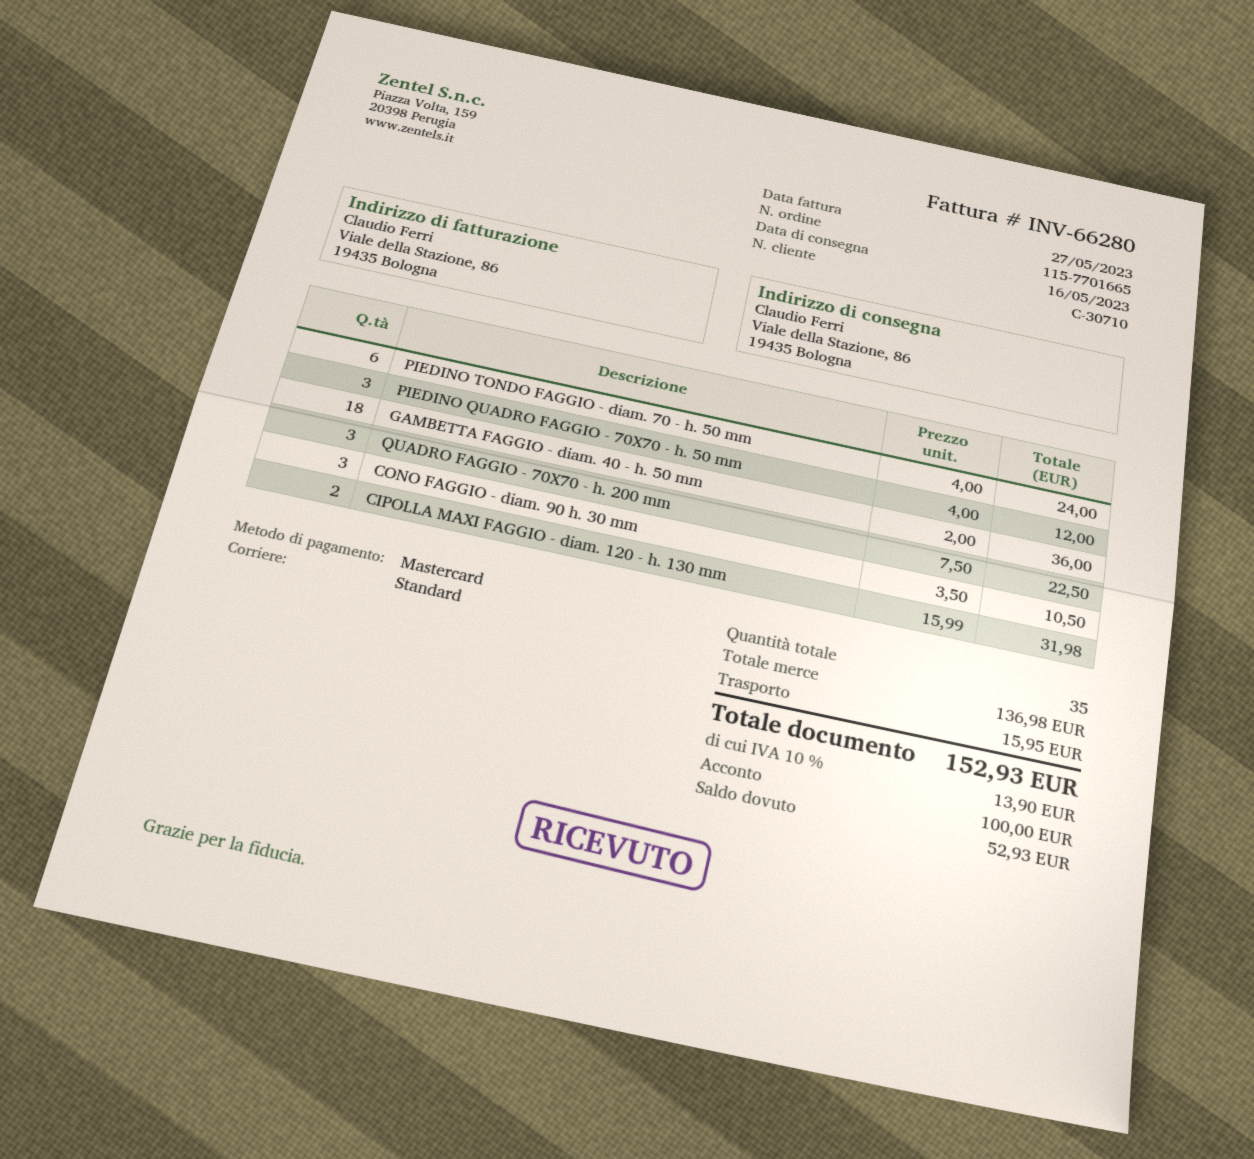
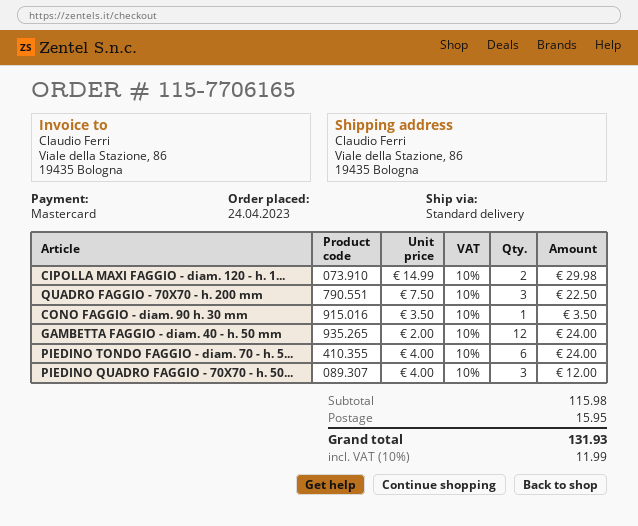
order number: 115-7701665 -> 115-7706165
GAMBETTA FAGGIO - diam. 40 - h. 50 mm: 18 x 2.00 = 36.00 -> 12 x 2.00 = 24.00
CONO FAGGIO - diam. 90 h. 30 mm: 3 x 3.50 = 10.50 -> 1 x 3.50 = 3.50
CIPOLLA MAXI FAGGIO - diam. 120 - h. 130 mm: 2 x 15.99 = 31.98 -> 2 x 14.99 = 29.98
subtotal: 136.98 -> 115.98
tax: 10% = 13.90 -> 10% = 11.99
total: 152.93 -> 131.93

